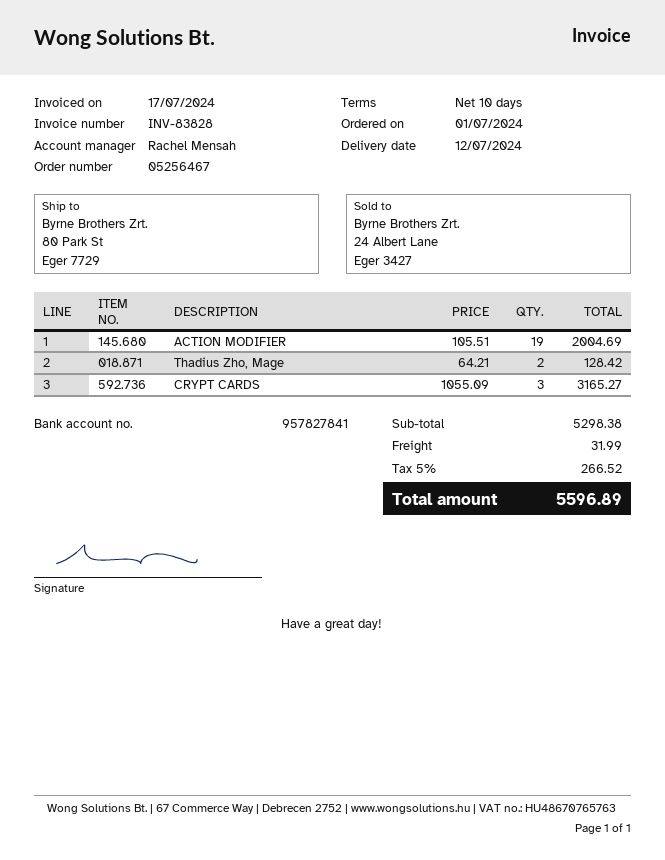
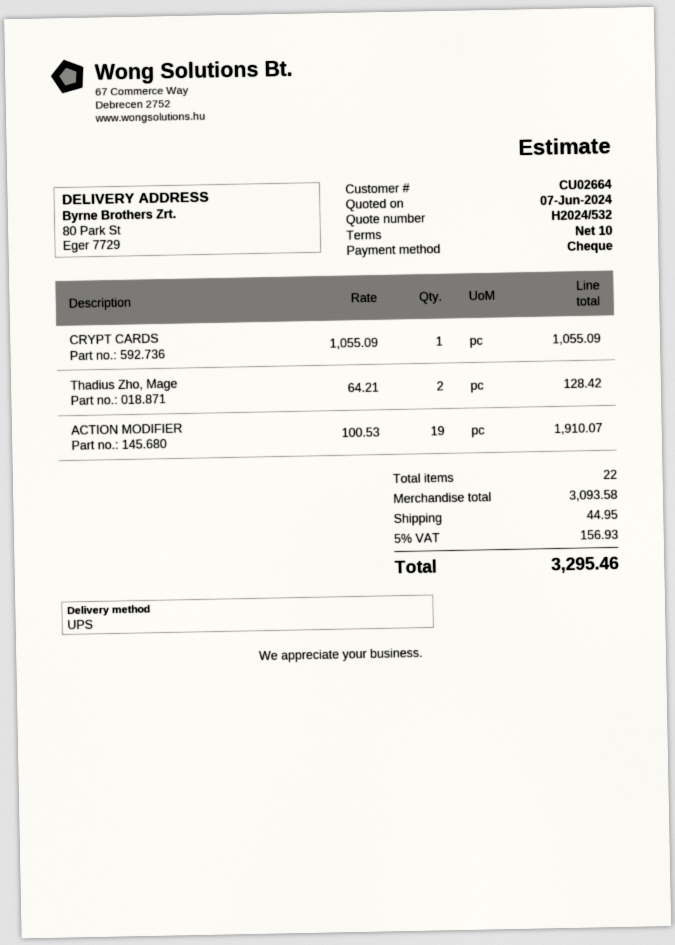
ACTION MODIFIER: 19 x 105.51 = 2004.69 -> 19 x 100.53 = 1910.07
CRYPT CARDS: 3 x 1055.09 = 3165.27 -> 1 x 1055.09 = 1055.09
subtotal: 5298.38 -> 3093.58
shipping: 31.99 -> 44.95
tax: 5% = 266.52 -> 5% = 156.93
total: 5596.89 -> 3295.46

